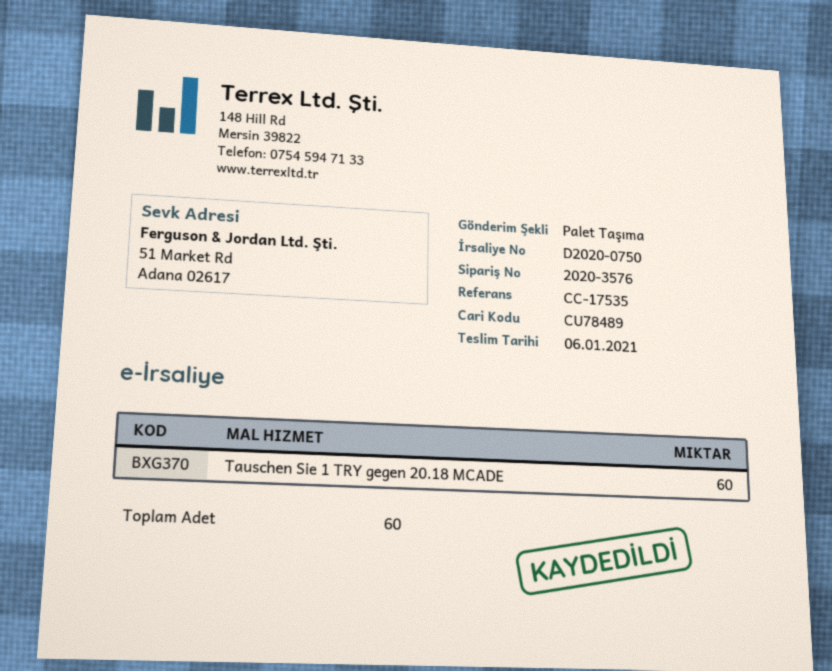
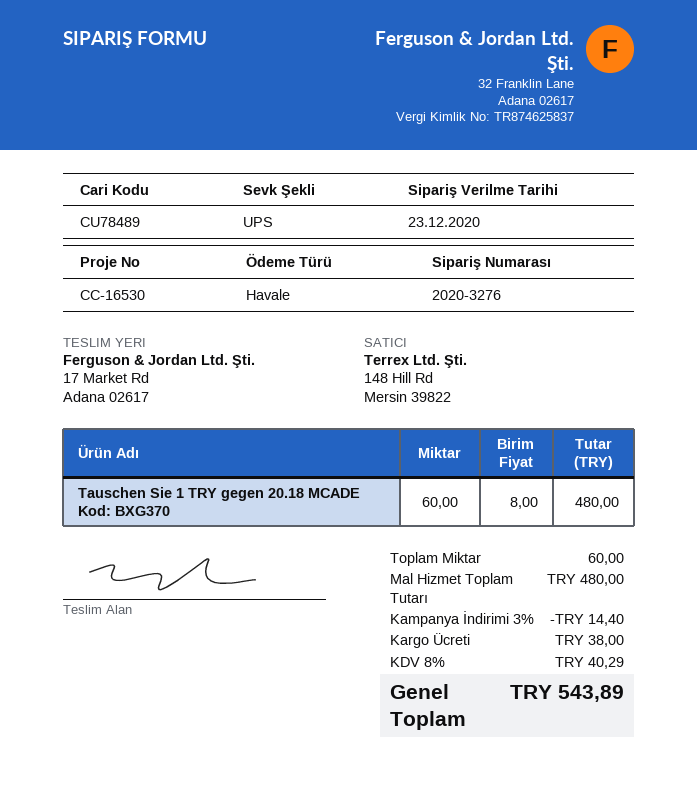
order number: 2020-3576 -> 2020-3276
reference: CC-17535 -> CC-16530
shipping method: pallet freight -> UPS
ship to: 51 Market Rd, Adana 02617 -> 17 Market Rd, Adana 02617

